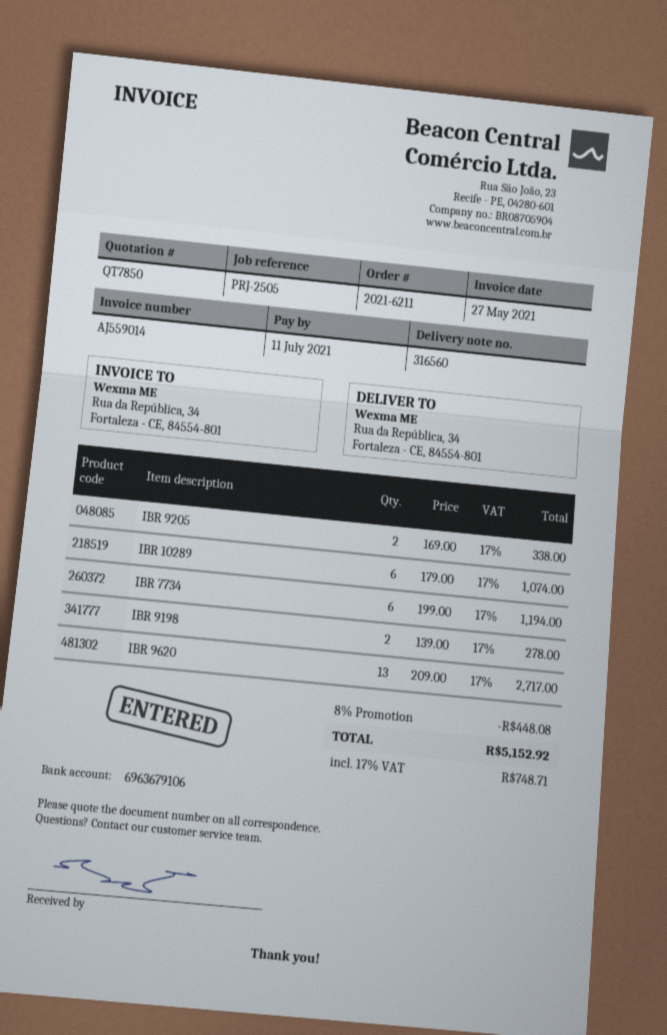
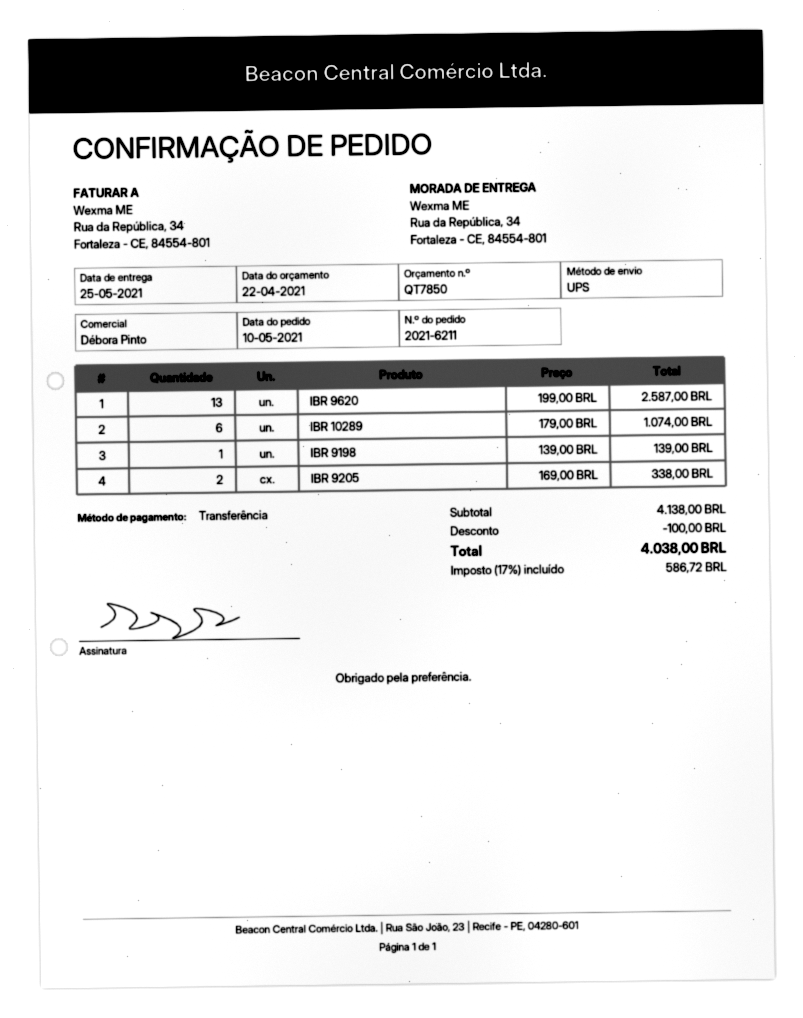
IBR 7734: 6 x 199.00 = 1194.00 -> none
IBR 9198: 2 x 139.00 = 278.00 -> 1 x 139.00 = 139.00
IBR 9620: 13 x 209.00 = 2717.00 -> 13 x 199.00 = 2587.00
discount: 448.08 -> 100.00
tax: 17% = 748.71 -> 17% = 586.72
total: 5152.92 -> 4038.00

